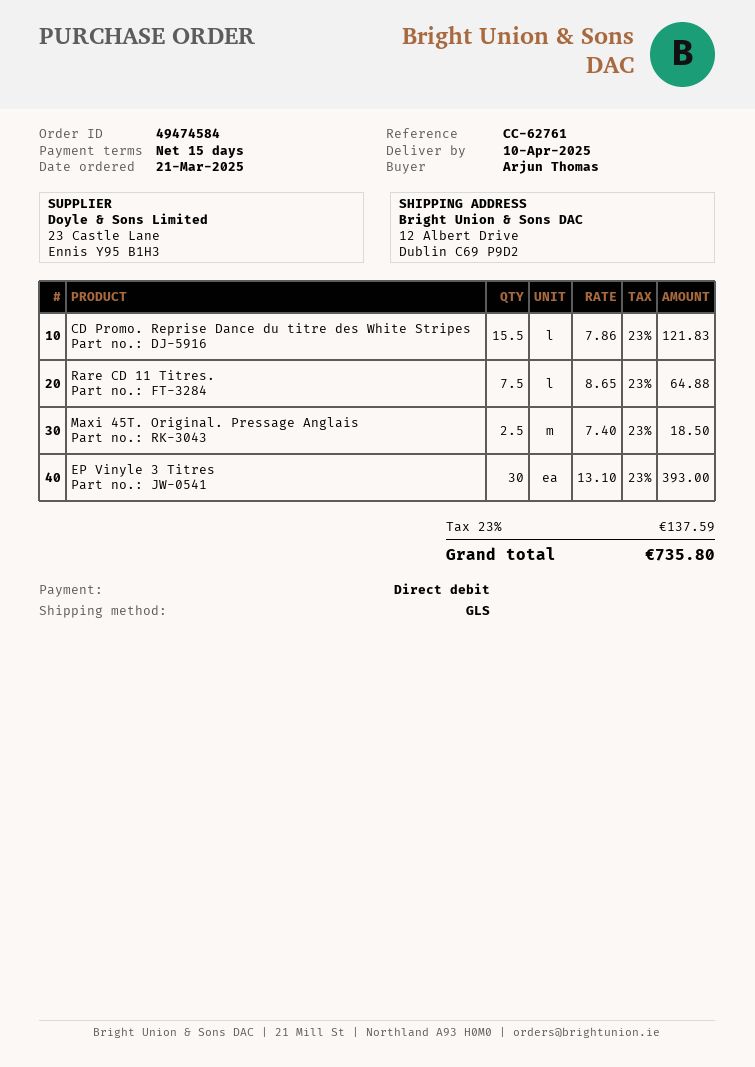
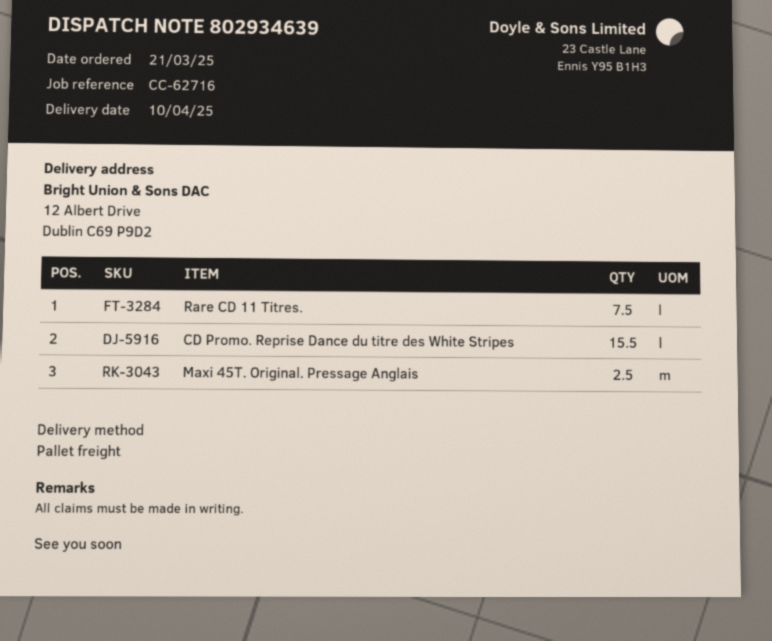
reference: CC-62761 -> CC-62716
shipping method: GLS -> pallet freight
EP Vinyle 3 Titres: 30 -> none

